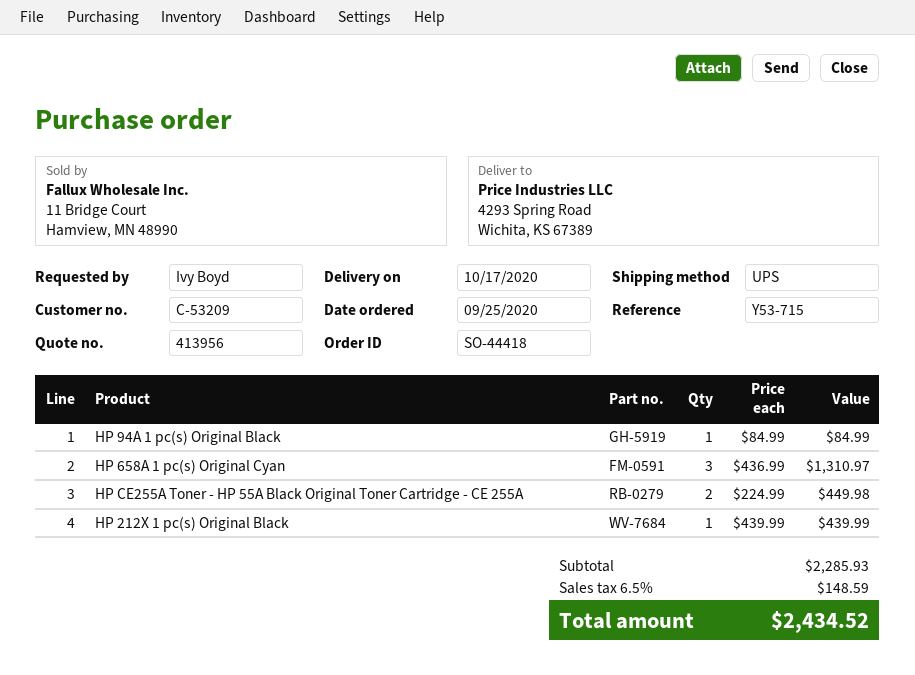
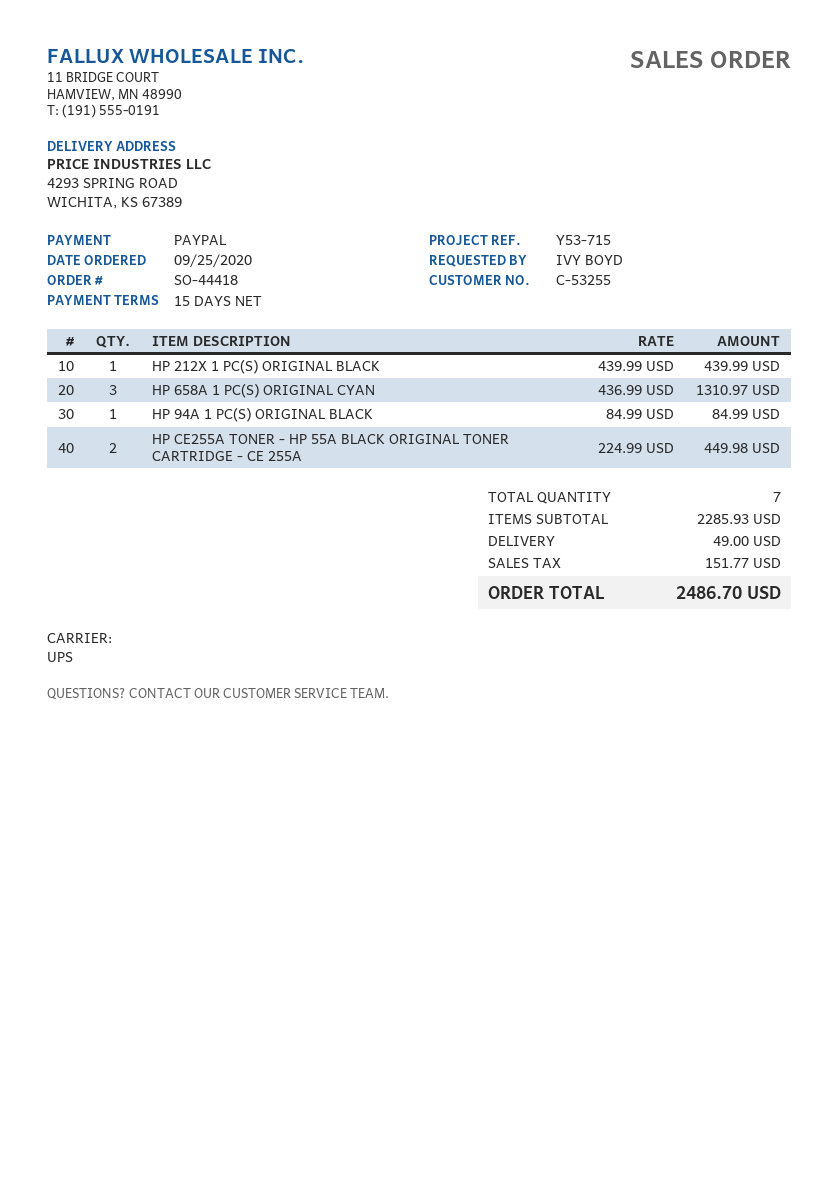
customer number: C-53209 -> C-53255
shipping: none -> 49.00
tax: 148.59 -> 151.77
total: 2434.52 -> 2486.70

